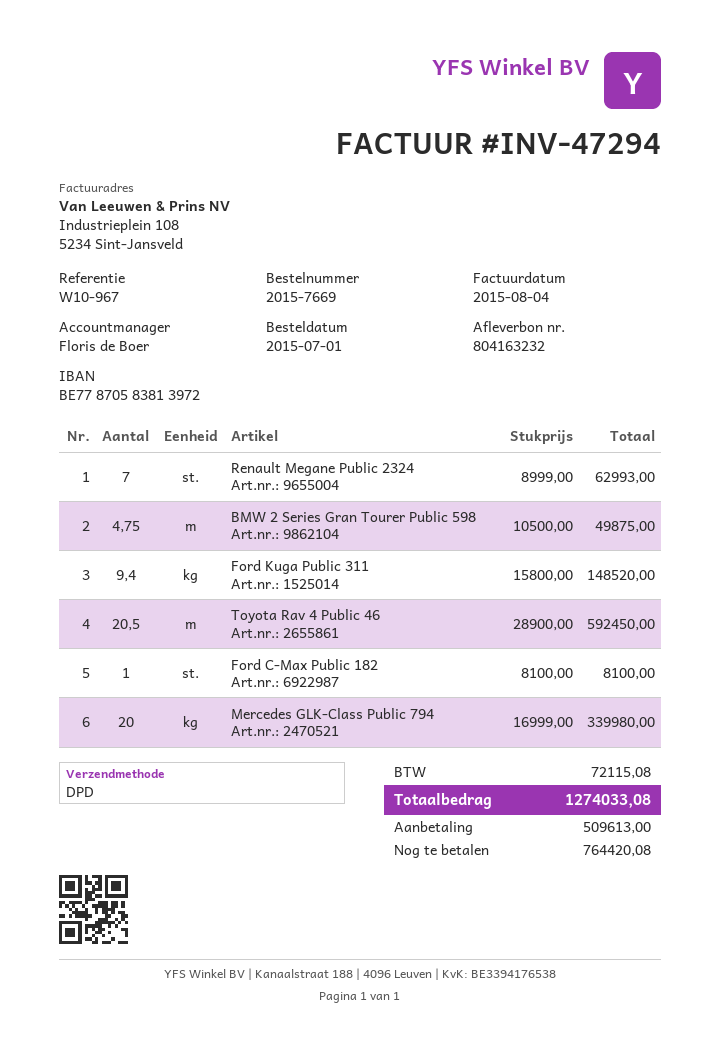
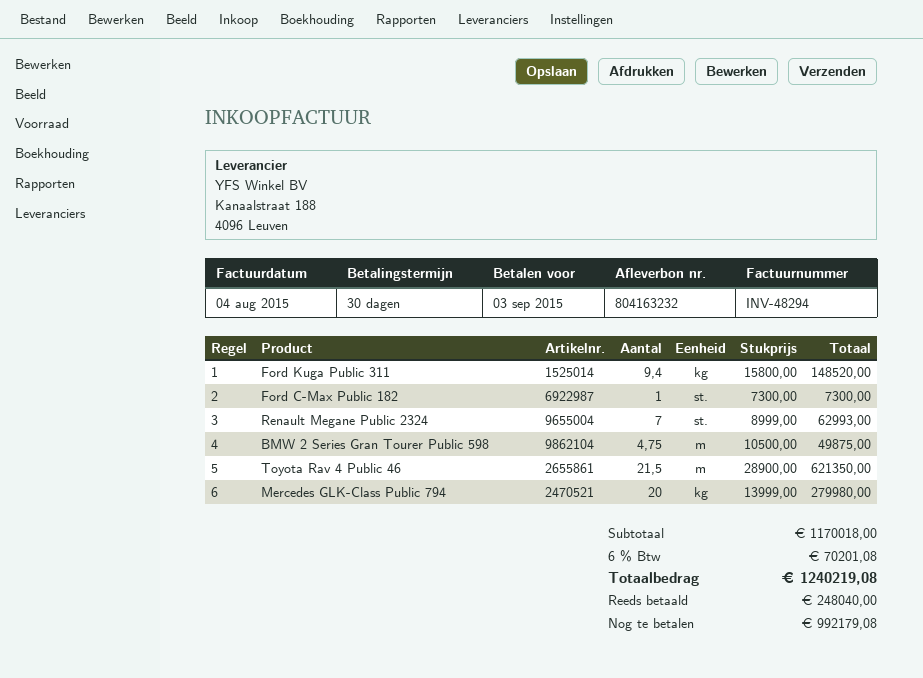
invoice number: INV-47294 -> INV-48294
Toyota Rav 4 Public 46: 20.5 x 28900.00 = 592450.00 -> 21.5 x 28900.00 = 621350.00
Ford C-Max Public 182: 1 x 8100.00 = 8100.00 -> 1 x 7300.00 = 7300.00
Mercedes GLK-Class Public 794: 20 x 16999.00 = 339980.00 -> 20 x 13999.00 = 279980.00
tax: 72115.08 -> 70201.08
total: 1274033.08 -> 1240219.08
deposit: 509613.00 -> 248040.00
balance: 764420.08 -> 992179.08

